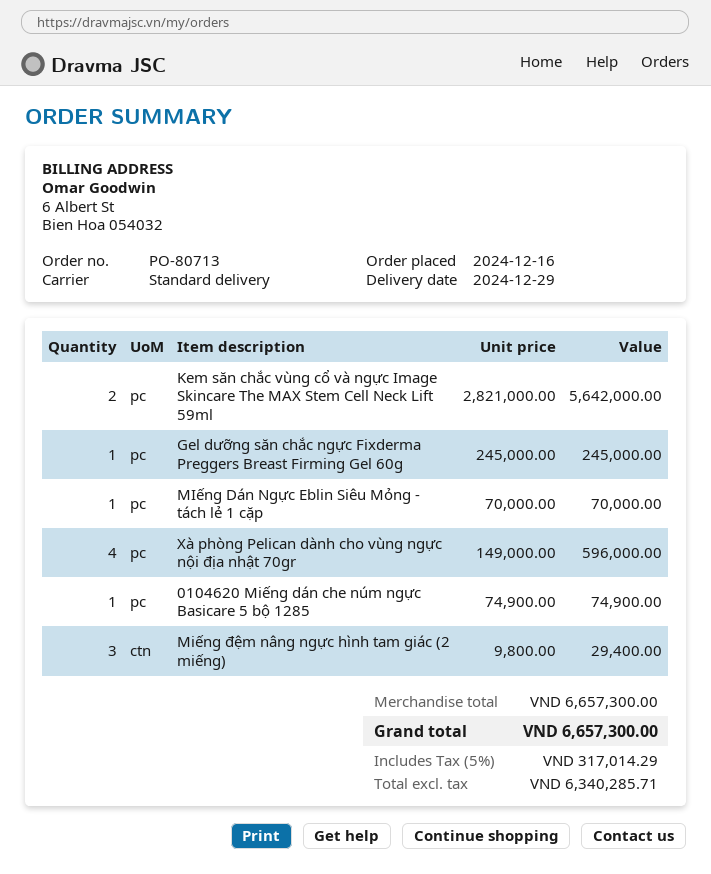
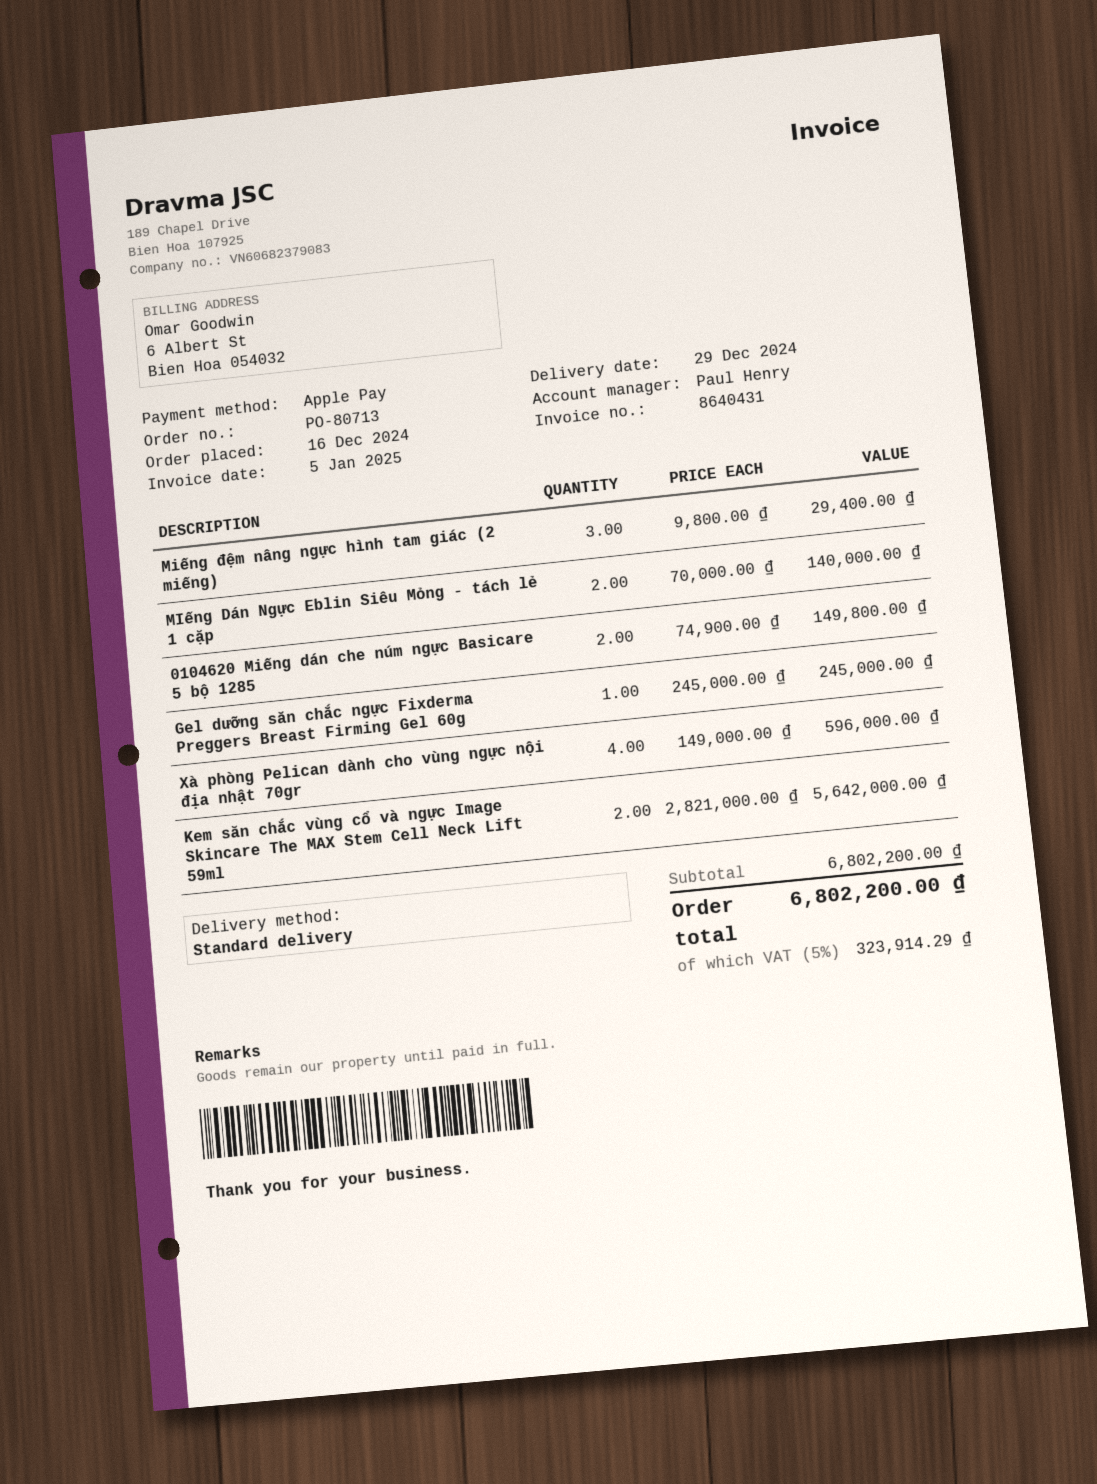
MIếng Dán Ngực Eblin Siêu Mỏng - tách lẻ 1 cặp: 1 x 70000.00 = 70000.00 -> 2 x 70000.00 = 140000.00
0104620 Miếng dán che núm ngực Basicare 5 bộ 1285: 1 x 74900.00 = 74900.00 -> 2 x 74900.00 = 149800.00
subtotal: 6657300.00 -> 6802200.00
tax: 5% = 317014.29 -> 5% = 323914.29
total: 6657300.00 -> 6802200.00

